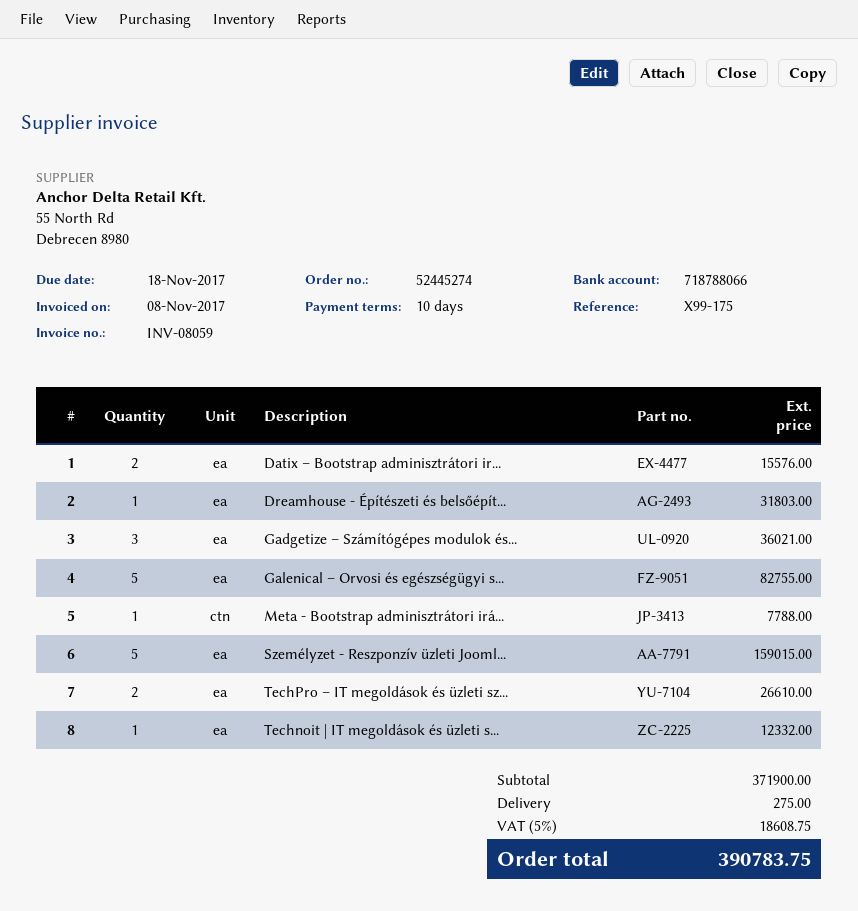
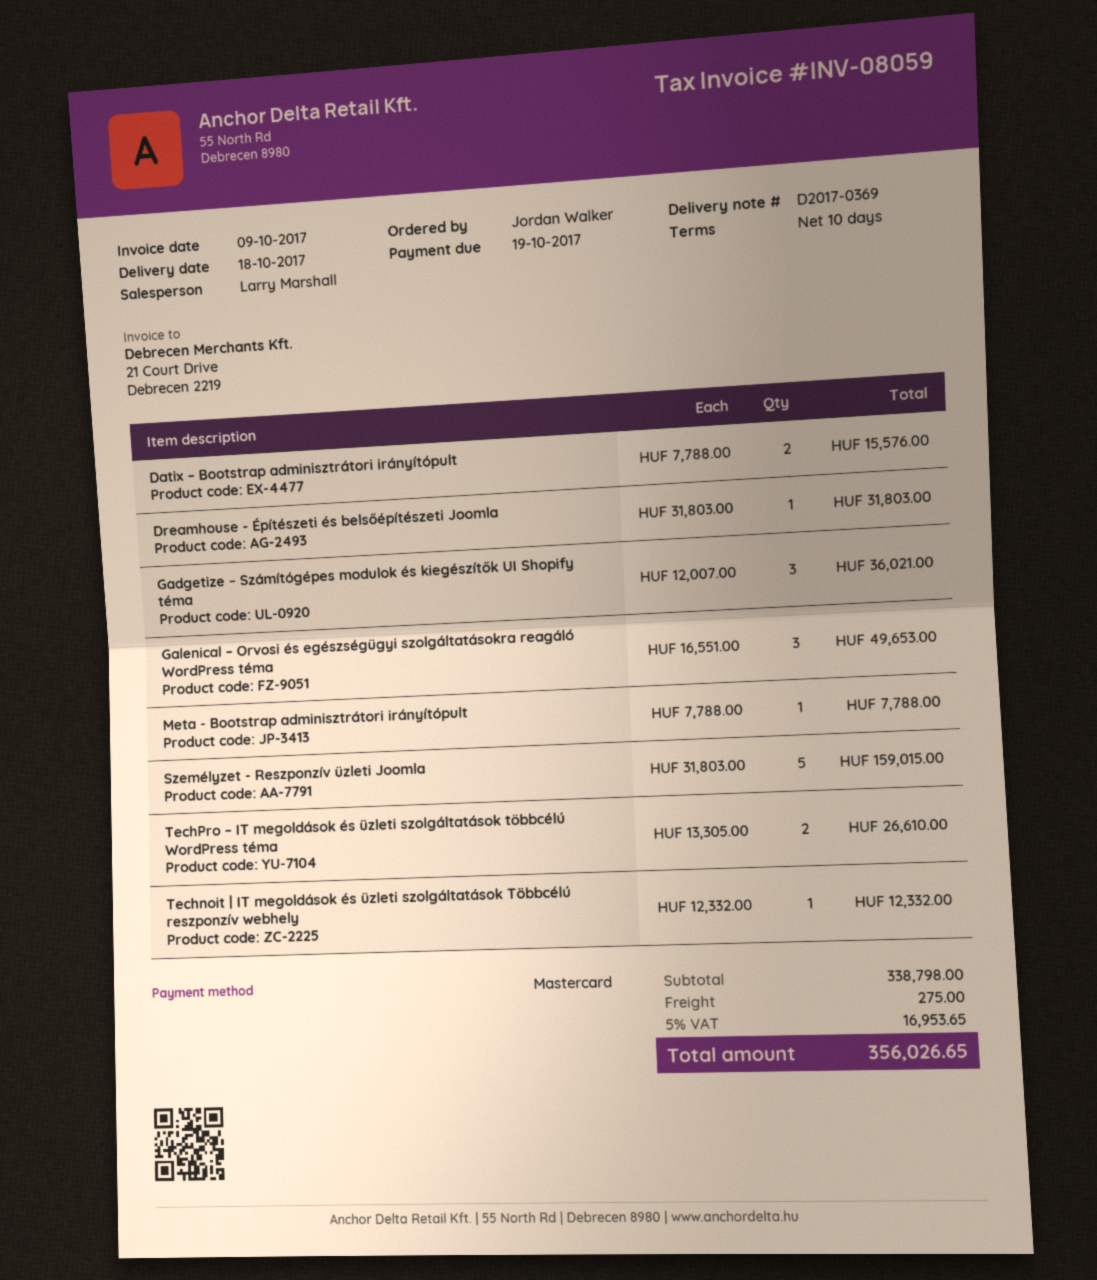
invoice date: 2017-11-08 -> 2017-10-09
due date: 2017-11-18 -> 2017-10-19
Galenical – Orvosi és egészségügyi s...: 5 for 82755.00 -> 3 for 49653.00
subtotal: 371900.00 -> 338798.00
tax: 5% = 18608.75 -> 5% = 16953.65
total: 390783.75 -> 356026.65

